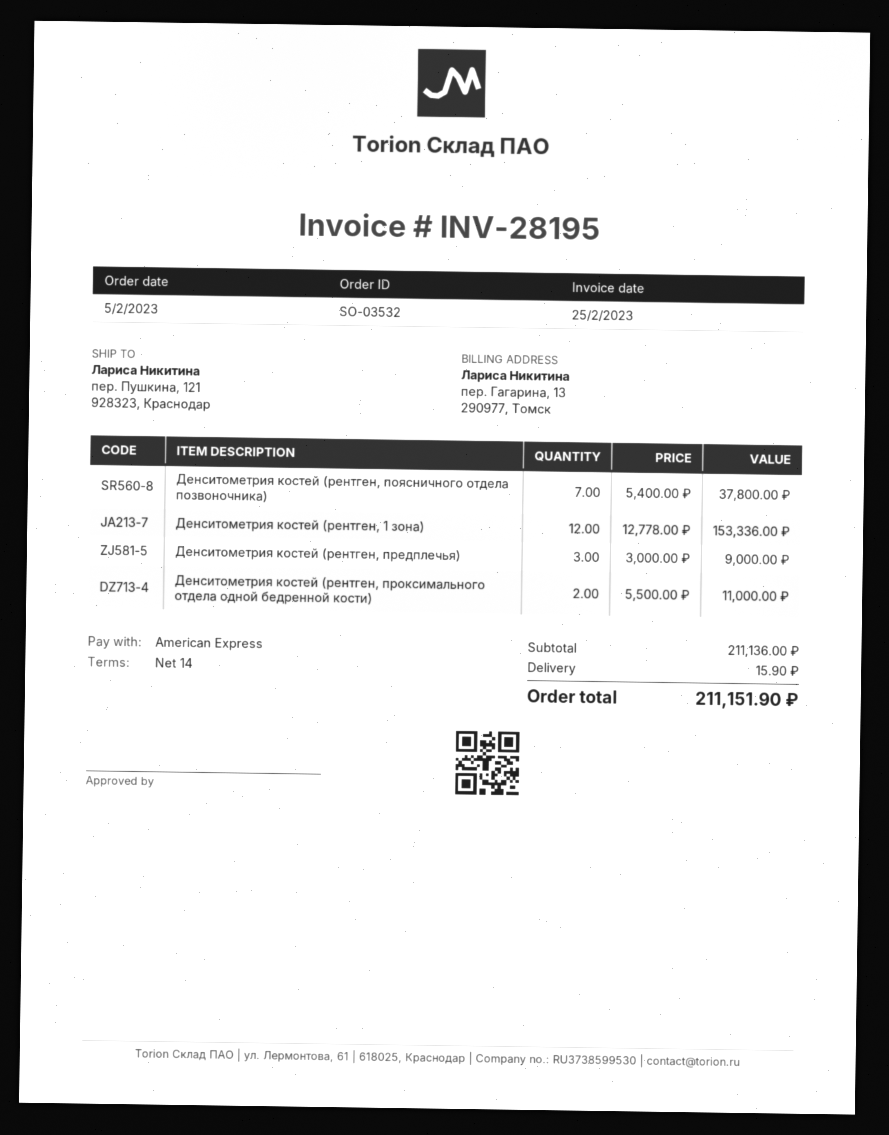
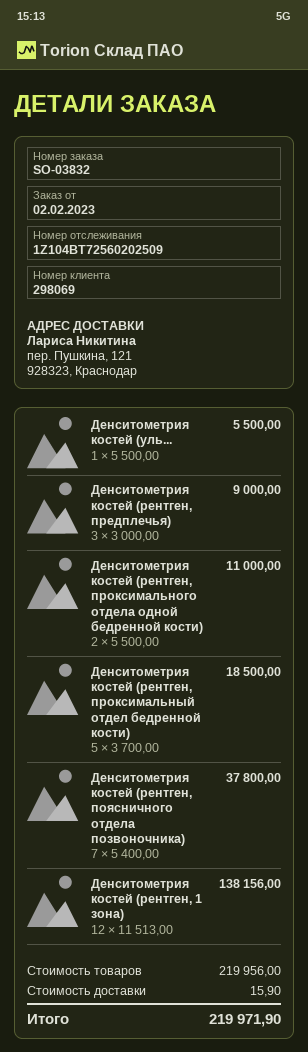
order number: SO-03532 -> SO-03832
order date: 2023-02-05 -> 2023-02-02
Денситометрия костей (рентген, 1 зона): 12 x 12778.00 = 153336.00 -> 12 x 11513.00 = 138156.00
Денситометрия костей (уль...: none -> 1 x 5500.00 = 5500.00
Денситометрия костей (рентген, проксимальный отдел бедренной кости): none -> 5 x 3700.00 = 18500.00
subtotal: 211136.00 -> 219956.00
total: 211151.90 -> 219971.90

